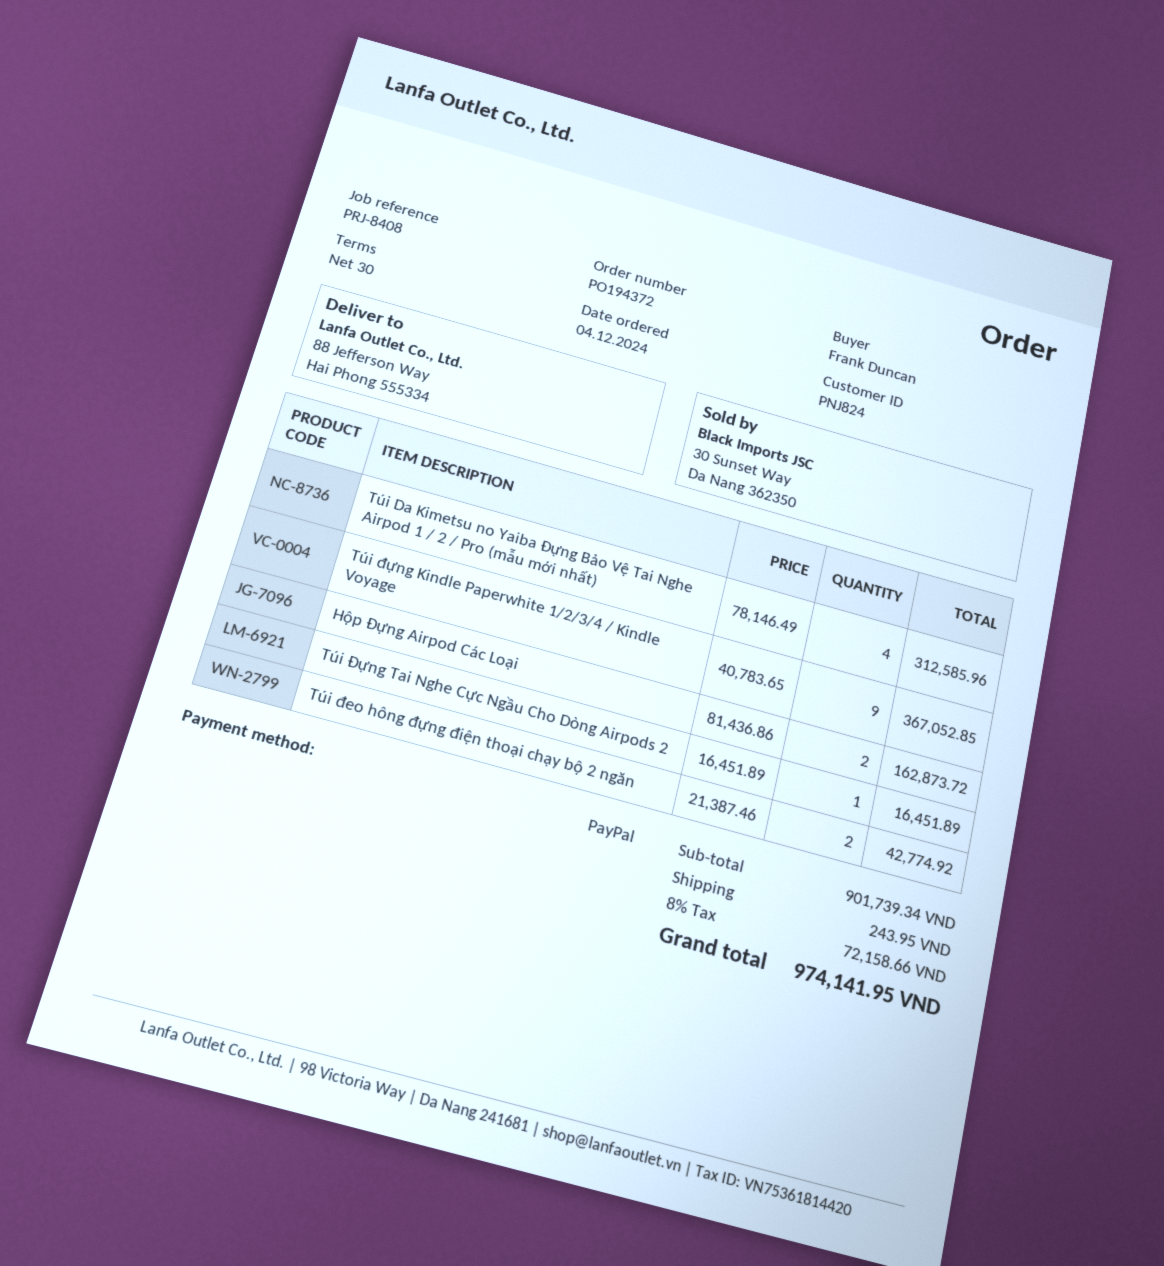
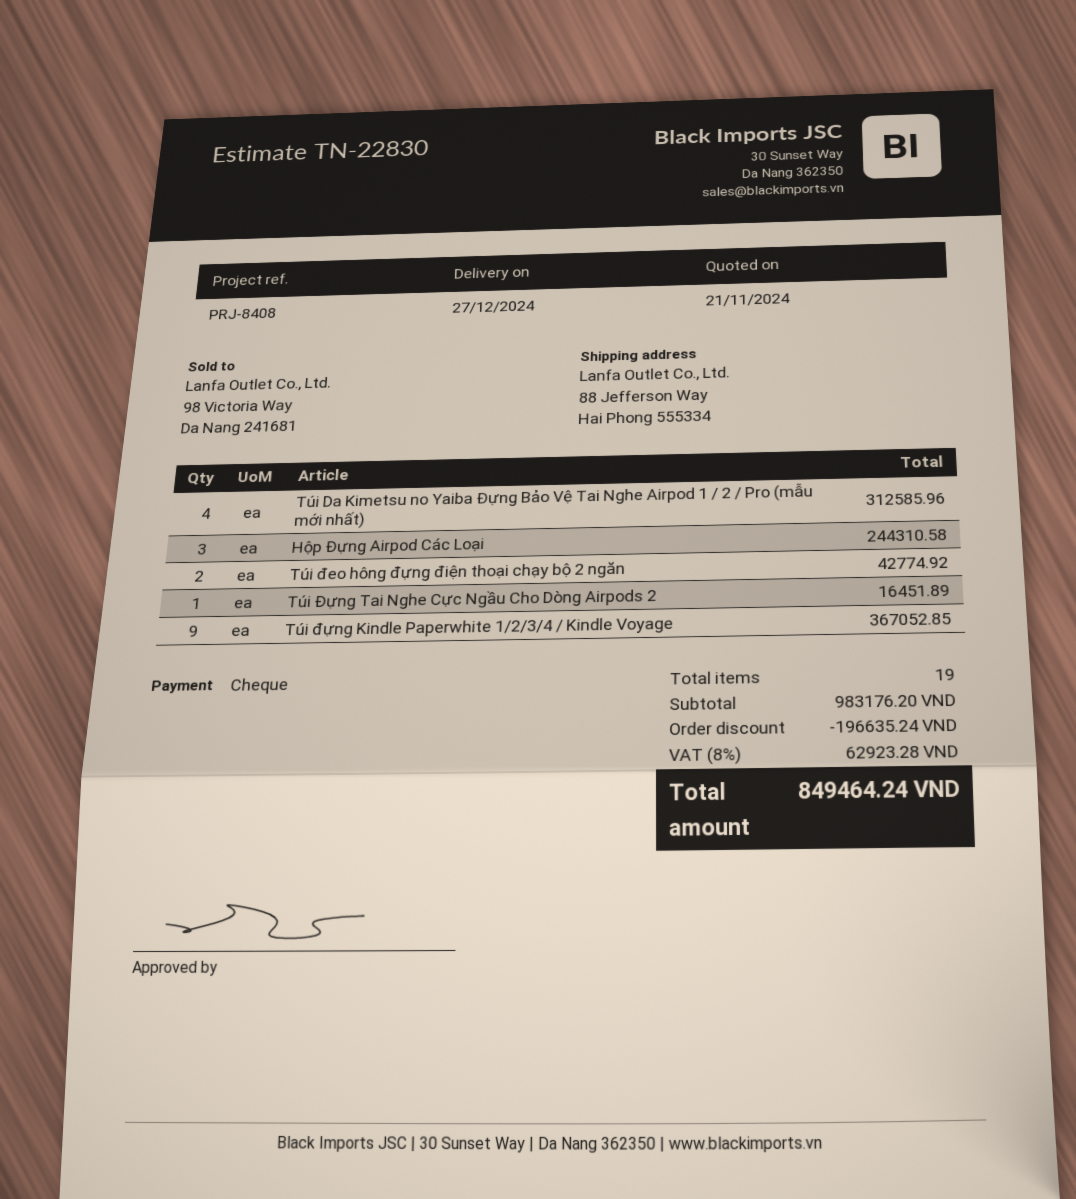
payment method: PayPal -> cheque
Hộp Đựng Airpod Các Loại: 2 for 162873.72 -> 3 for 244310.58
subtotal: 901739.34 -> 983176.20
discount: none -> 196635.24
shipping: 243.95 -> none
tax: 8% = 72158.66 -> 8% = 62923.28
total: 974141.95 -> 849464.24

